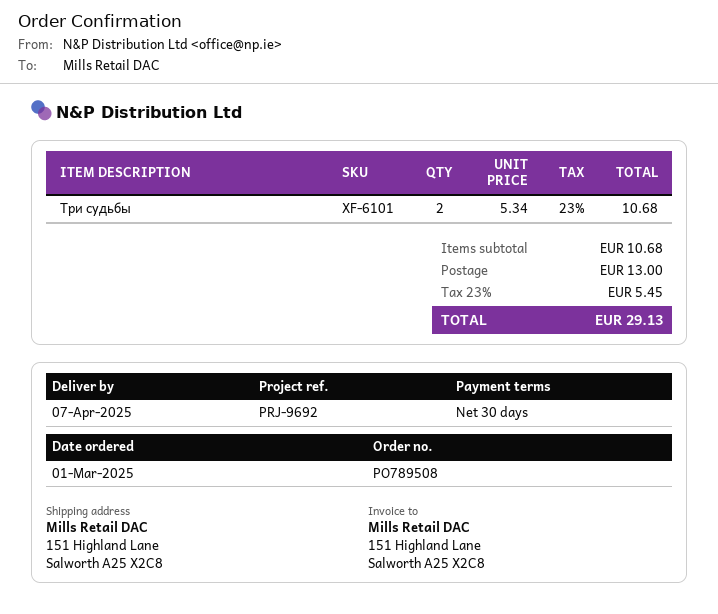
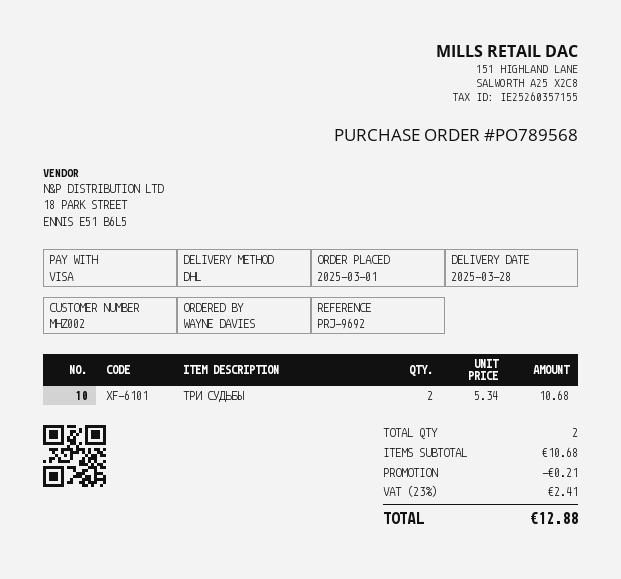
order number: PO789508 -> PO789568
delivery date: 2025-04-07 -> 2025-03-28
discount: none -> 0.21
shipping: 13.00 -> none
tax: 23% = 5.45 -> 23% = 2.41
total: 29.13 -> 12.88

